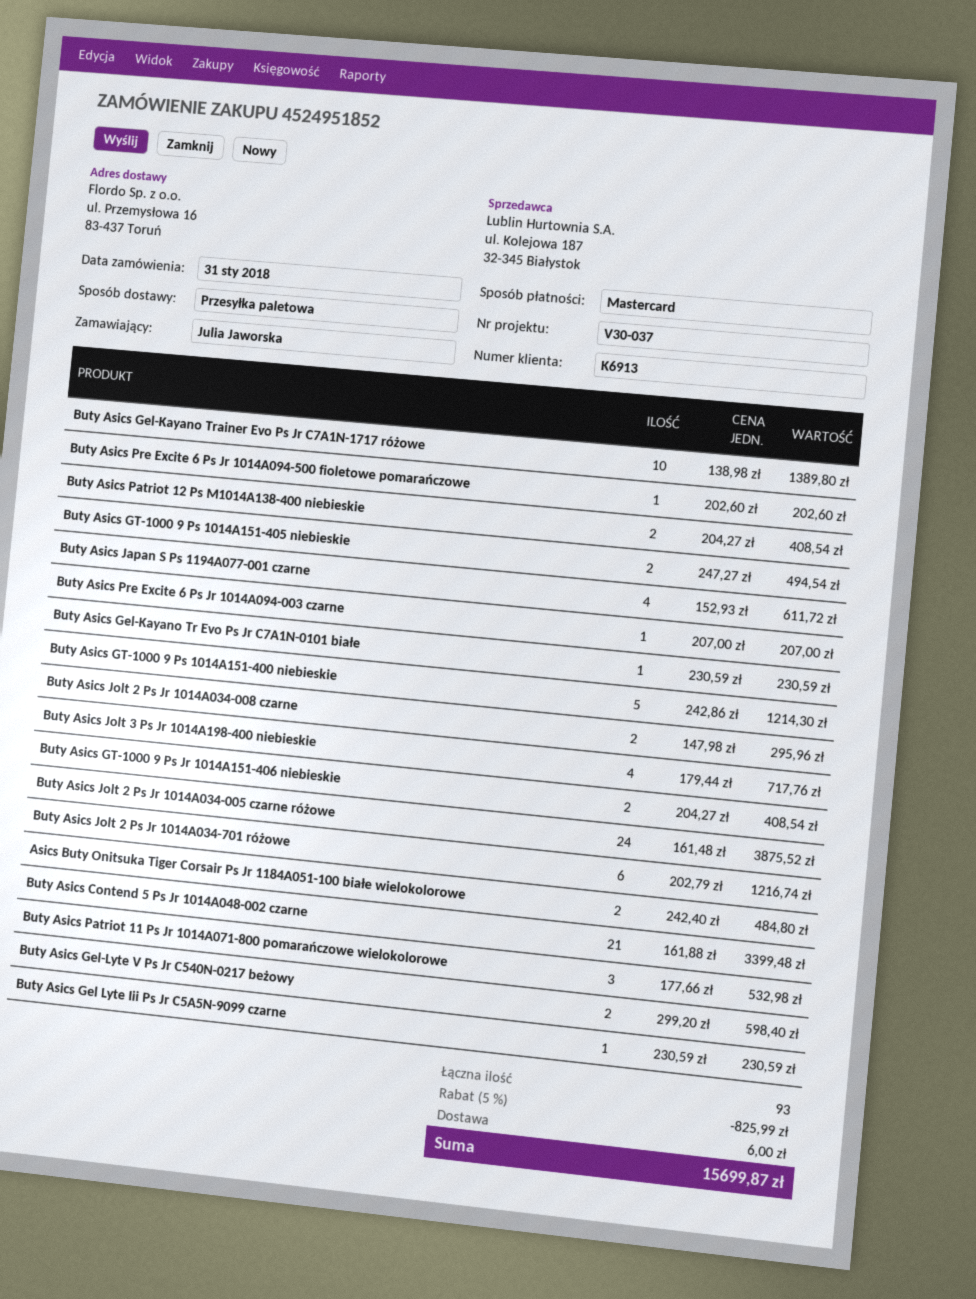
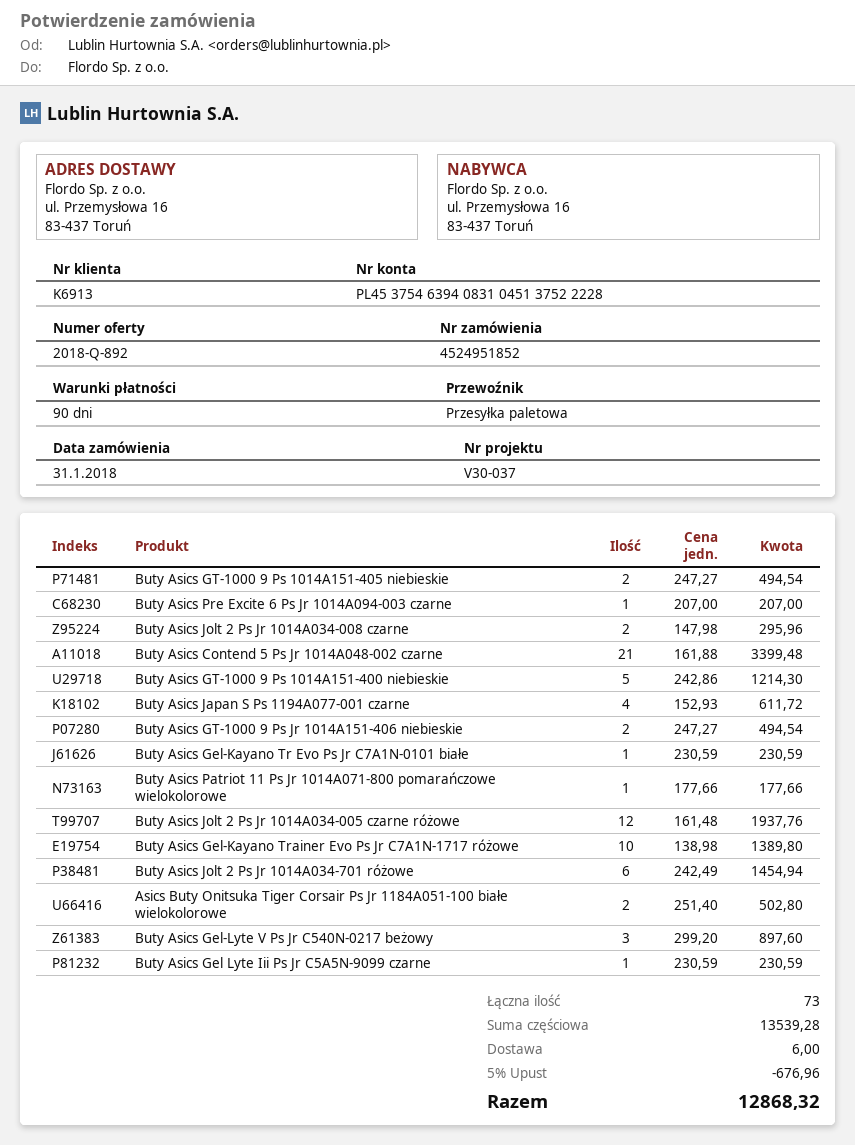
Buty Asics Pre Excite 6 Ps Jr 1014A094-500 fioletowe pomarańczowe: 1 x 202.60 = 202.60 -> none
Buty Asics Patriot 12 Ps M1014A138-400 niebieskie: 2 x 204.27 = 408.54 -> none
Buty Asics Jolt 3 Ps Jr 1014A198-400 niebieskie: 4 x 179.44 = 717.76 -> none
Buty Asics GT-1000 9 Ps Jr 1014A151-406 niebieskie: 2 x 204.27 = 408.54 -> 2 x 247.27 = 494.54
Buty Asics Jolt 2 Ps Jr 1014A034-005 czarne różowe: 24 x 161.48 = 3875.52 -> 12 x 161.48 = 1937.76
Buty Asics Jolt 2 Ps Jr 1014A034-701 różowe: 6 x 202.79 = 1216.74 -> 6 x 242.49 = 1454.94
Asics Buty Onitsuka Tiger Corsair Ps Jr 1184A051-100 białe wielokolorowe: 2 x 242.40 = 484.80 -> 2 x 251.40 = 502.80
Buty Asics Patriot 11 Ps Jr 1014A071-800 pomarańczowe wielokolorowe: 3 x 177.66 = 532.98 -> 1 x 177.66 = 177.66
Buty Asics Gel-Lyte V Ps Jr C540N-0217 beżowy: 2 x 299.20 = 598.40 -> 3 x 299.20 = 897.60
total quantity: 93 -> 73
discount: 5% = 825.99 -> 5% = 676.96
total: 15699.87 -> 12868.32

